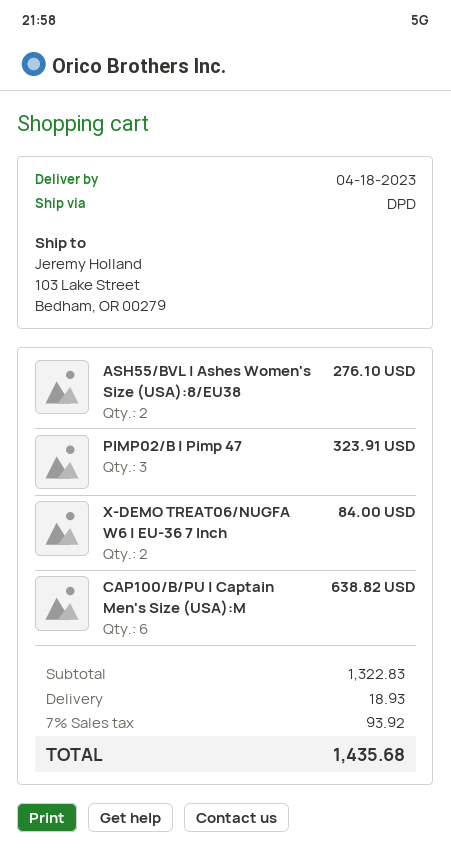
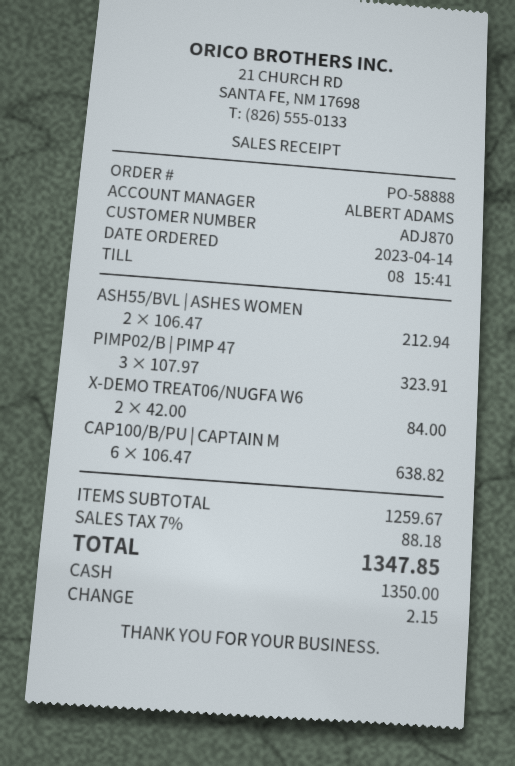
ASH55/BVL | Ashes Women's Size (USA):8/EU38: 2 for 276.10 -> 2 for 212.94
subtotal: 1322.83 -> 1259.67
shipping: 18.93 -> none
tax: 7% = 93.92 -> 7% = 88.18
total: 1435.68 -> 1347.85

